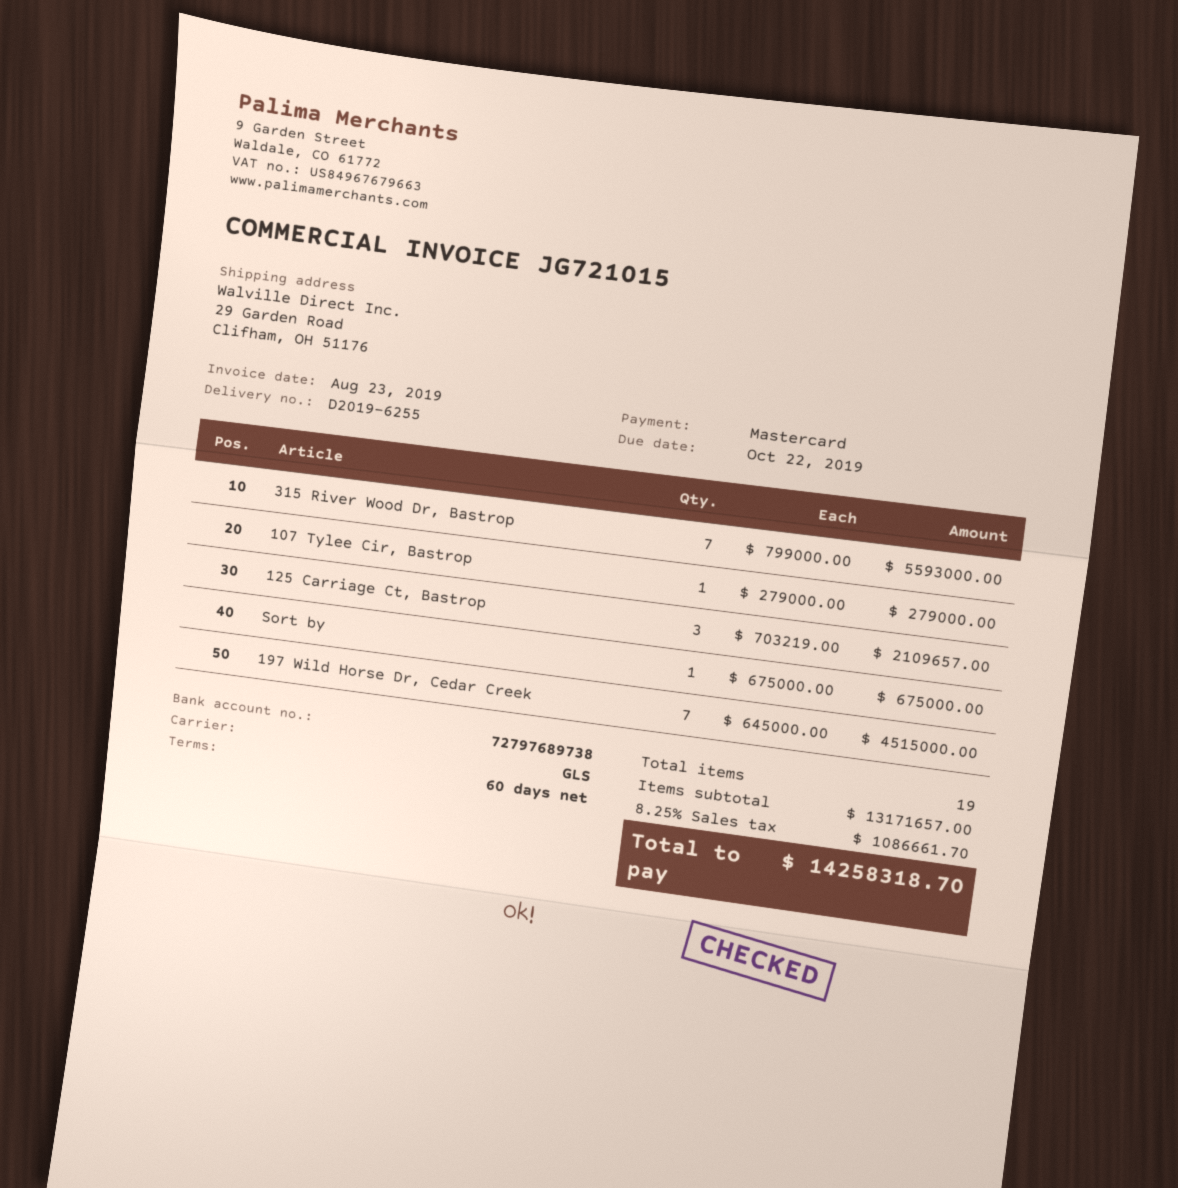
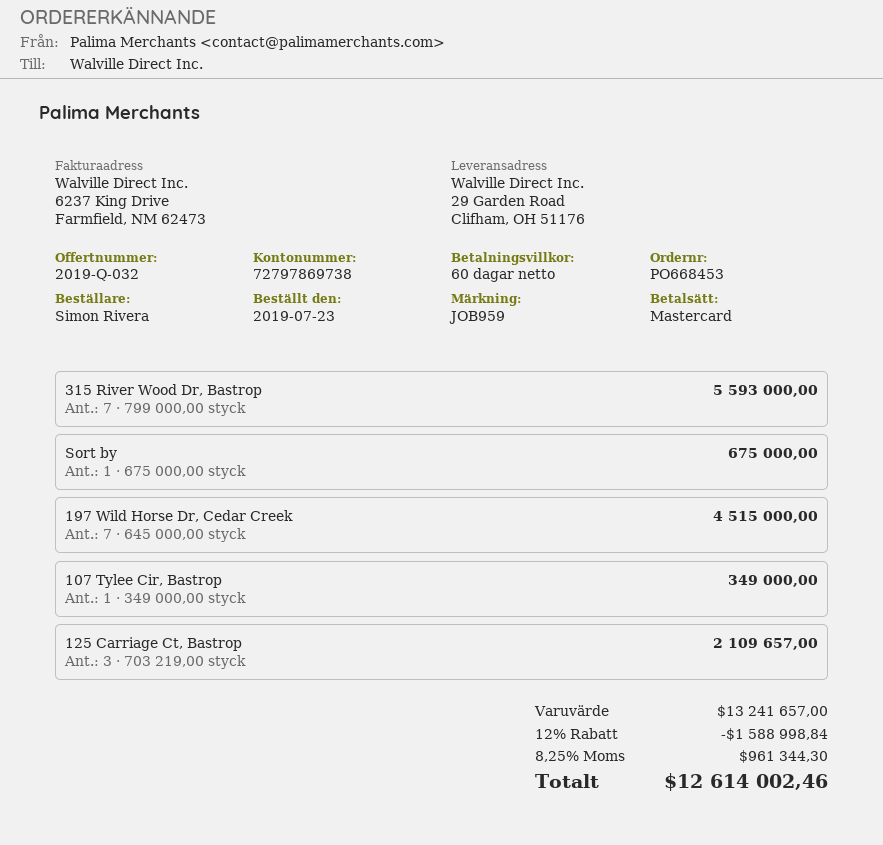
bank account: 72797689738 -> 72797869738
107 Tylee Cir, Bastrop: 1 x 279000.00 = 279000.00 -> 1 x 349000.00 = 349000.00
subtotal: 13171657.00 -> 13241657.00
discount: none -> 12% = 1588998.84
tax: 8.25% = 1086661.70 -> 8.25% = 961344.30
total: 14258318.70 -> 12614002.46

